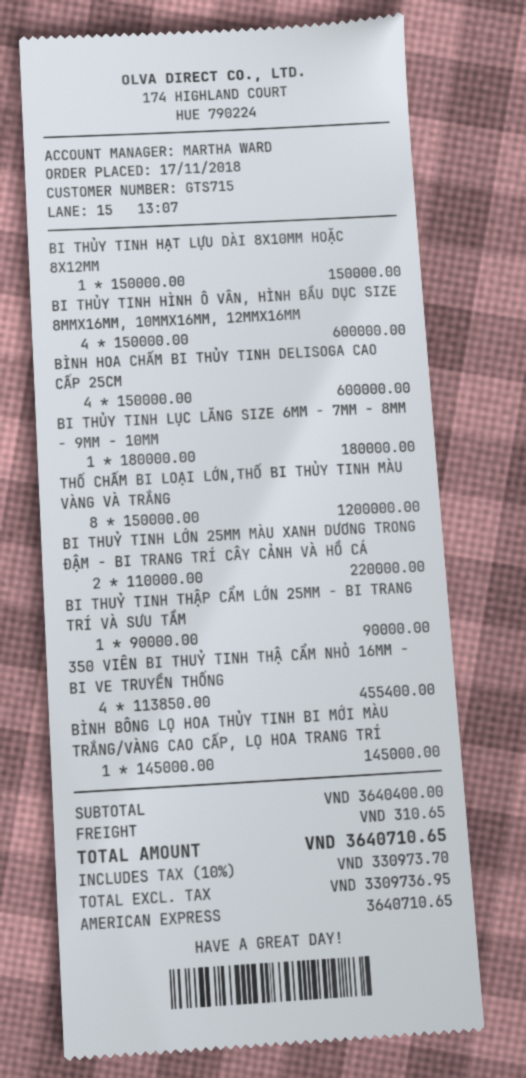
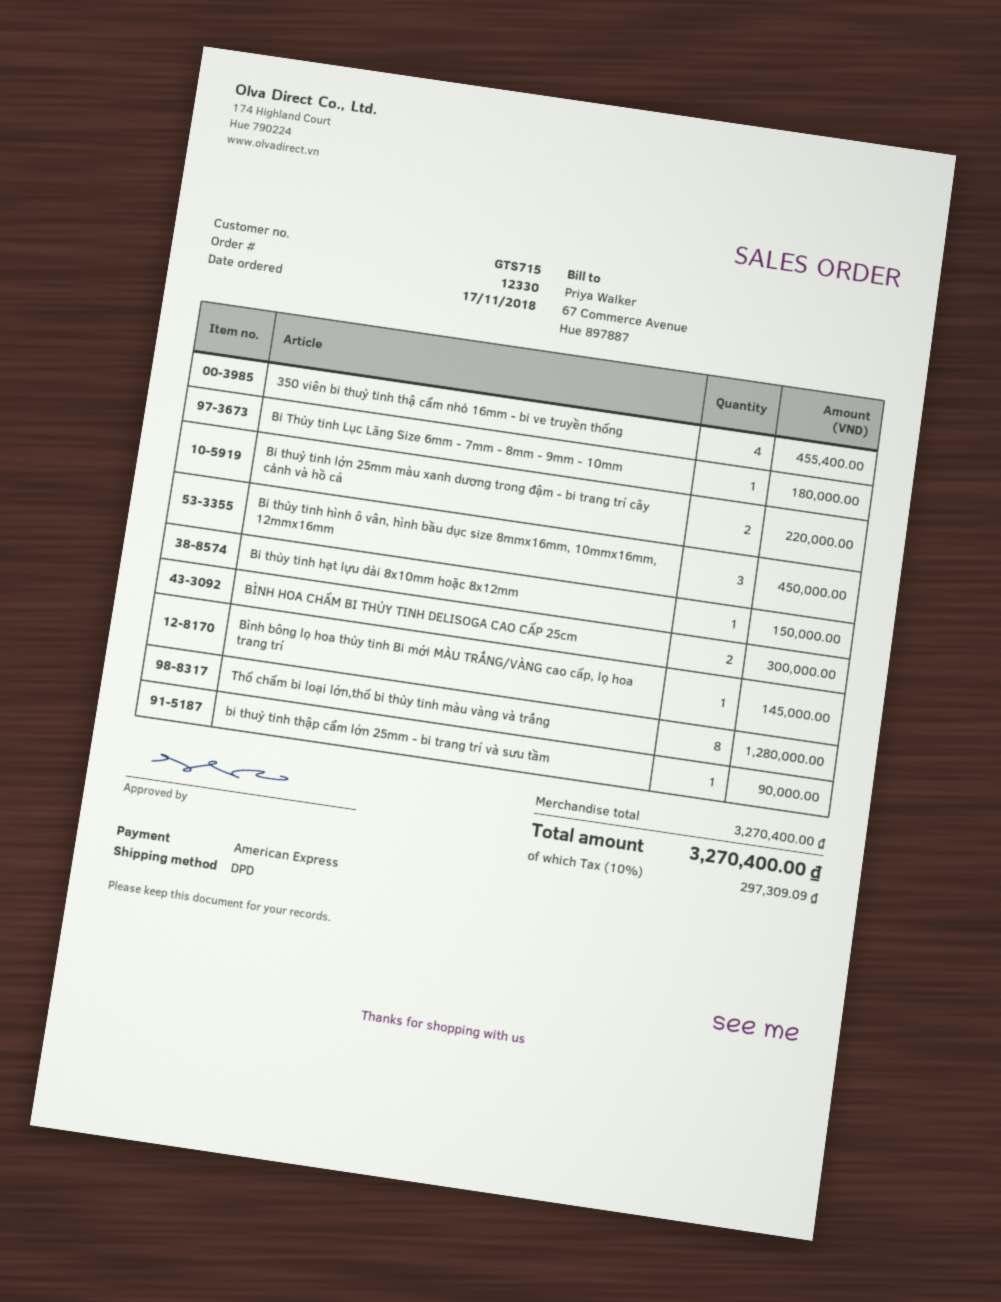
BI THỦY TINH HÌNH Ô VÂN, HÌNH BẦU DỤC SIZE 8MMX16MM, 10MMX16MM, 12MMX16MM: 4 for 600000.00 -> 3 for 450000.00
BÌNH HOA CHẤM BI THỦY TINH DELISOGA CAO CẤP 25CM: 4 for 600000.00 -> 2 for 300000.00
THỐ CHẤM BI LOẠI LỚN,THỐ BI THỦY TINH MÀU VÀNG VÀ TRẮNG: 8 for 1200000.00 -> 8 for 1280000.00
subtotal: 3640400.00 -> 3270400.00
shipping: 310.65 -> none
tax: 10% = 330973.70 -> 10% = 297309.09
total: 3640710.65 -> 3270400.00

